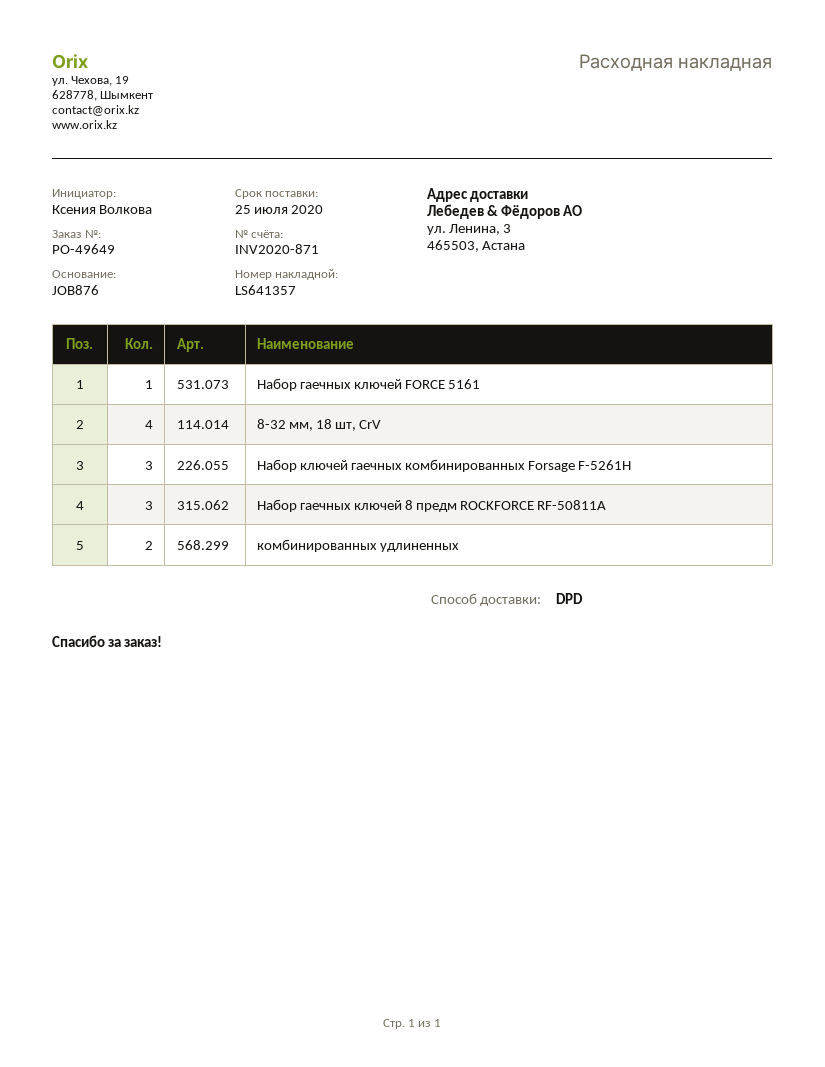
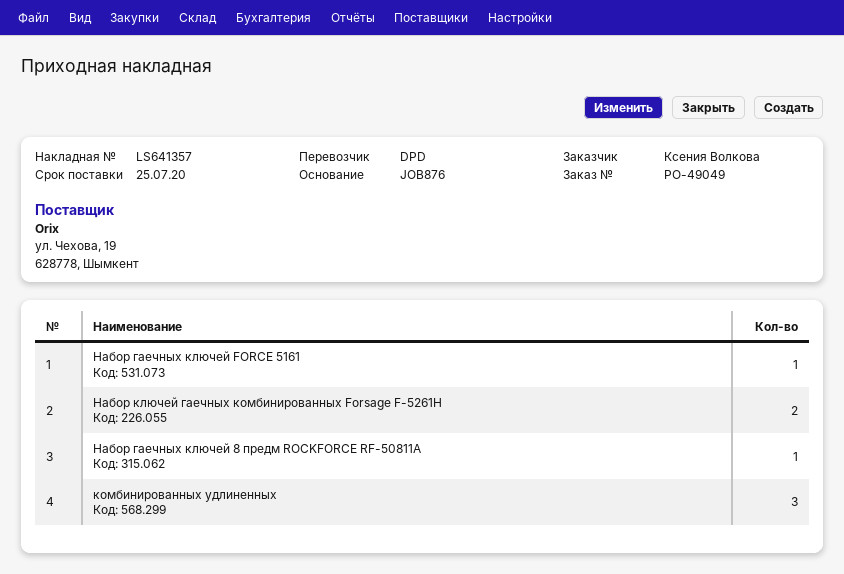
order number: PO-49649 -> PO-49049
8-32 мм, 18 шт, CrV: 4 -> none
Набор ключей гаечных комбинированных Forsage F-5261H: 3 -> 2
Набор гаечных ключей 8 предм ROCKFORCE RF-50811A: 3 -> 1
комбинированных удлиненных: 2 -> 3

